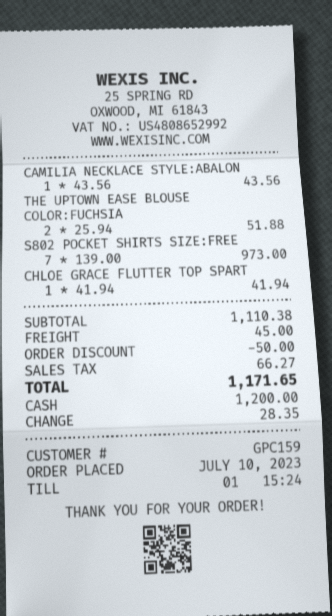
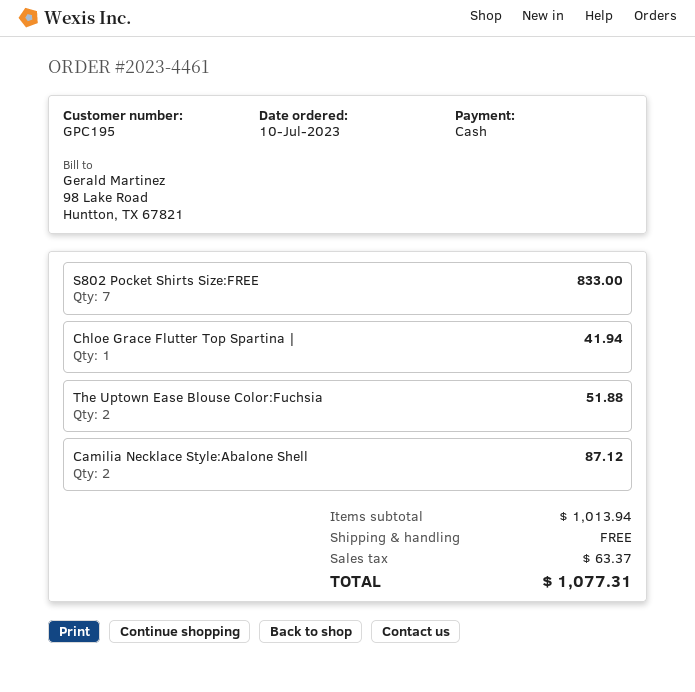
customer number: GPC159 -> GPC195
CAMILIA NECKLACE STYLE:ABALON: 1 for 43.56 -> 2 for 87.12
S802 POCKET SHIRTS SIZE:FREE: 7 for 973.00 -> 7 for 833.00
subtotal: 1110.38 -> 1013.94
discount: 50.00 -> none
shipping: 45.00 -> 0.00
tax: 66.27 -> 63.37
total: 1171.65 -> 1077.31

